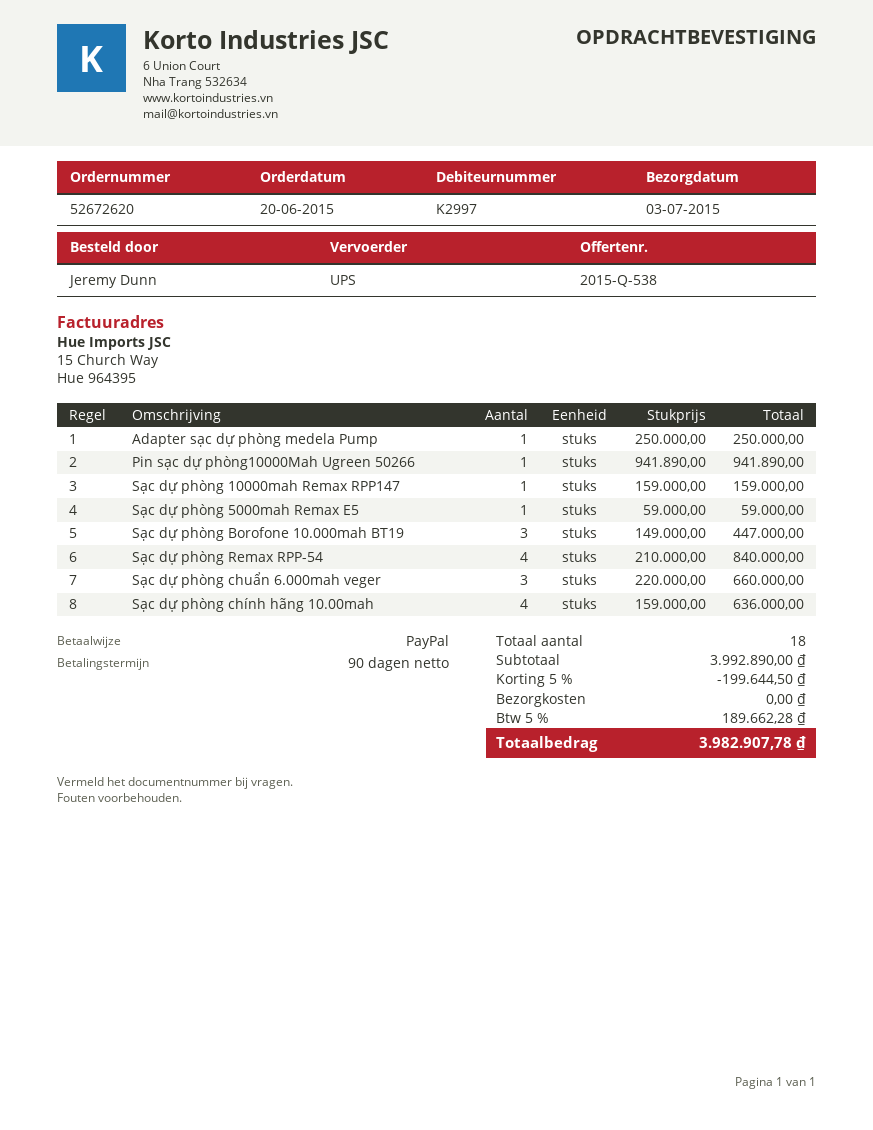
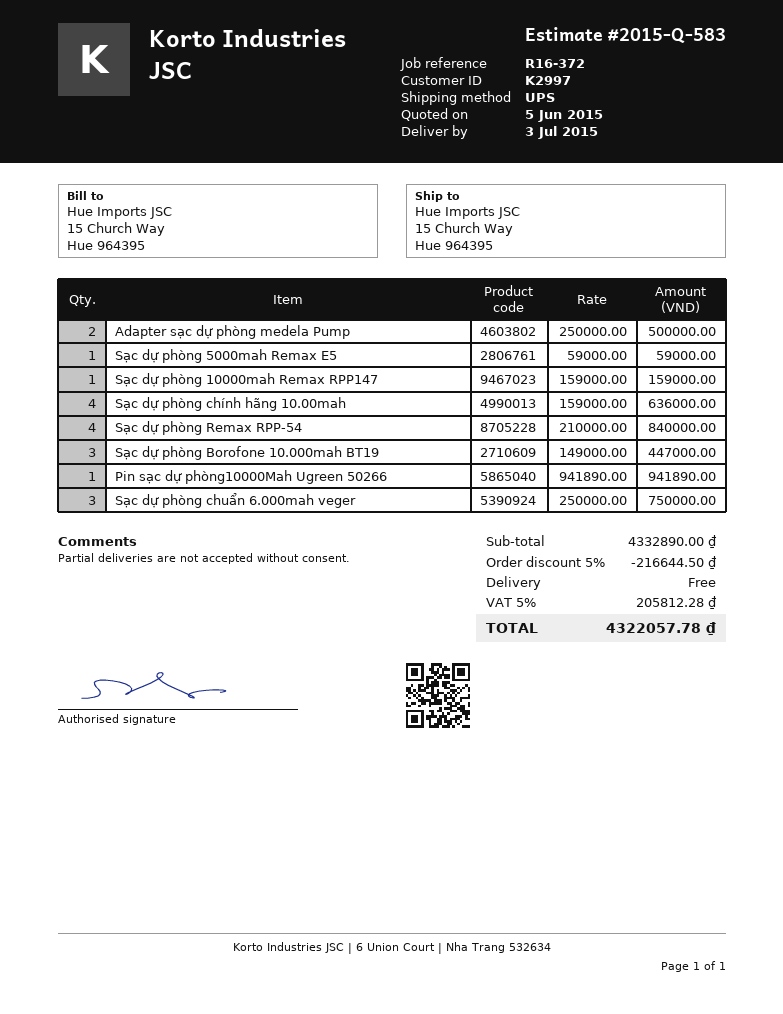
quote number: 2015-Q-538 -> 2015-Q-583
Adapter sạc dự phòng medela Pump: 1 x 250000.00 = 250000.00 -> 2 x 250000.00 = 500000.00
Sạc dự phòng chuẩn 6.000mah veger: 3 x 220000.00 = 660000.00 -> 3 x 250000.00 = 750000.00
subtotal: 3992890.00 -> 4332890.00
discount: 5% = 199644.50 -> 5% = 216644.50
tax: 5% = 189662.28 -> 5% = 205812.28
total: 3982907.78 -> 4322057.78

